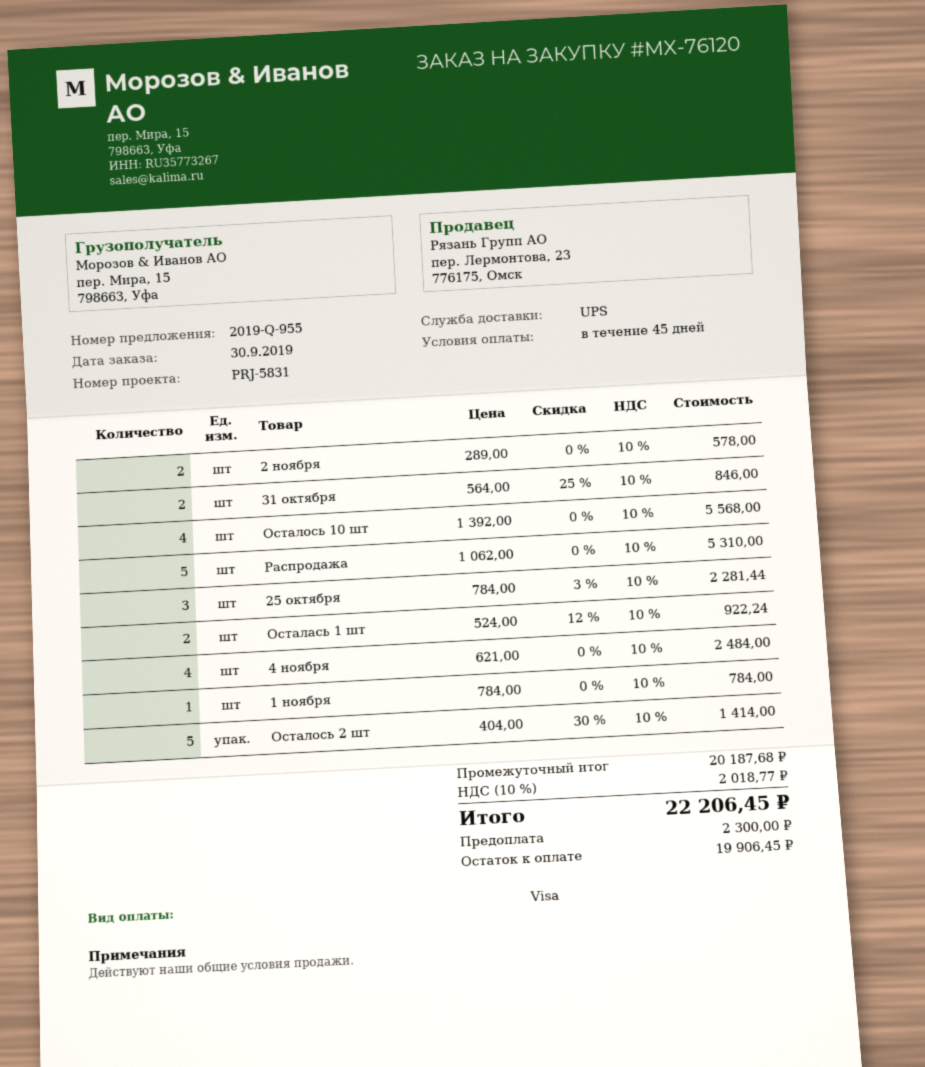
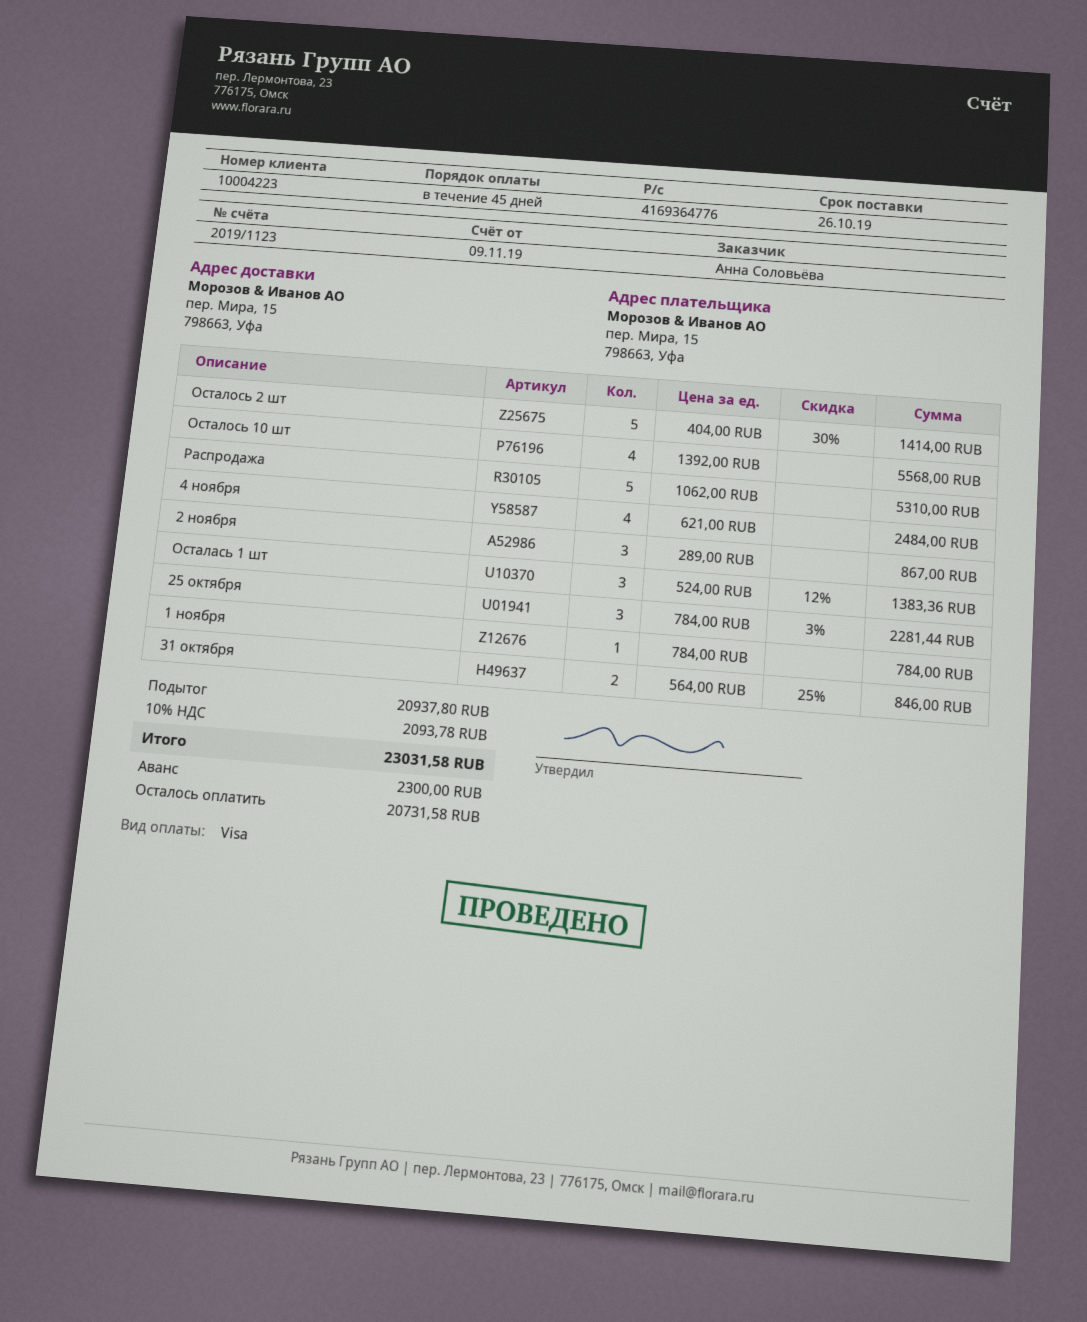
2 ноября: 2 x 289.00 = 578.00 -> 3 x 289.00 = 867.00
Осталась 1 шт: 2 x 524.00 - 12% = 922.24 -> 3 x 524.00 - 12% = 1383.36
subtotal: 20187.68 -> 20937.80
tax: 10% = 2018.77 -> 10% = 2093.78
total: 22206.45 -> 23031.58
balance: 19906.45 -> 20731.58

